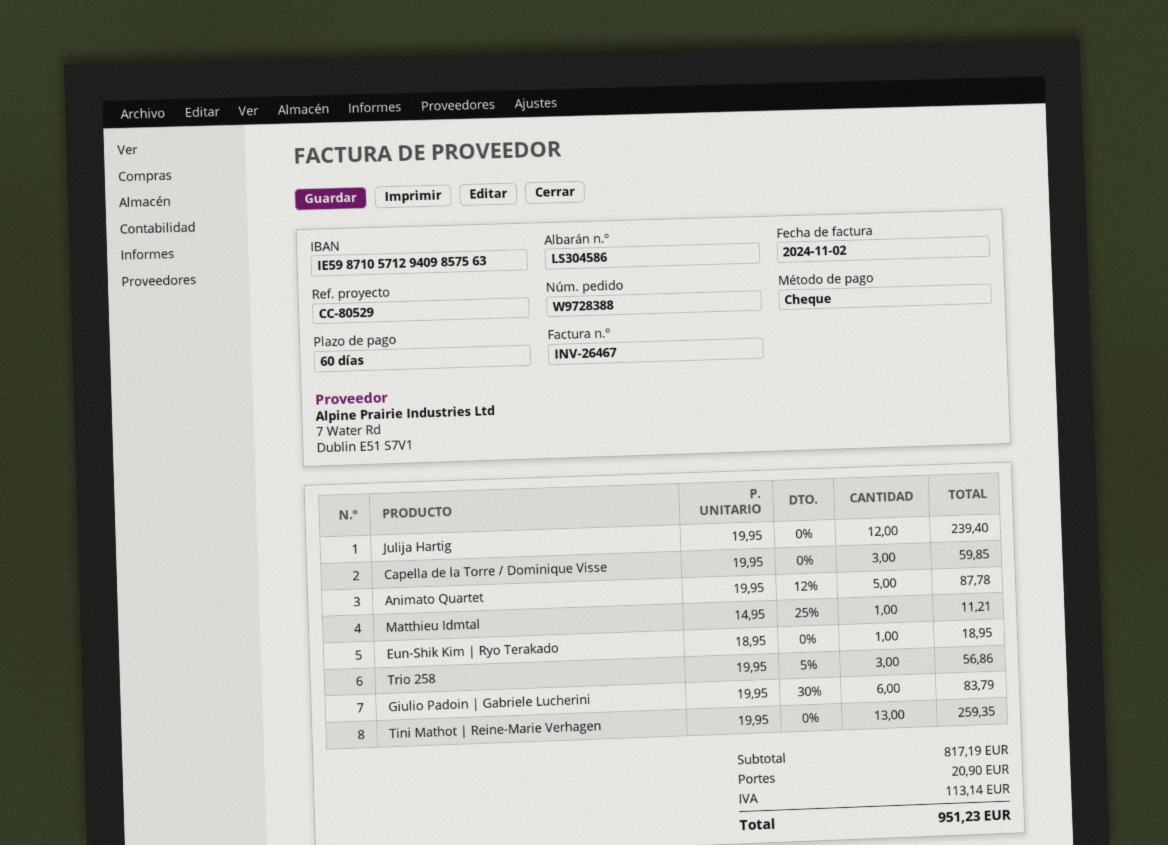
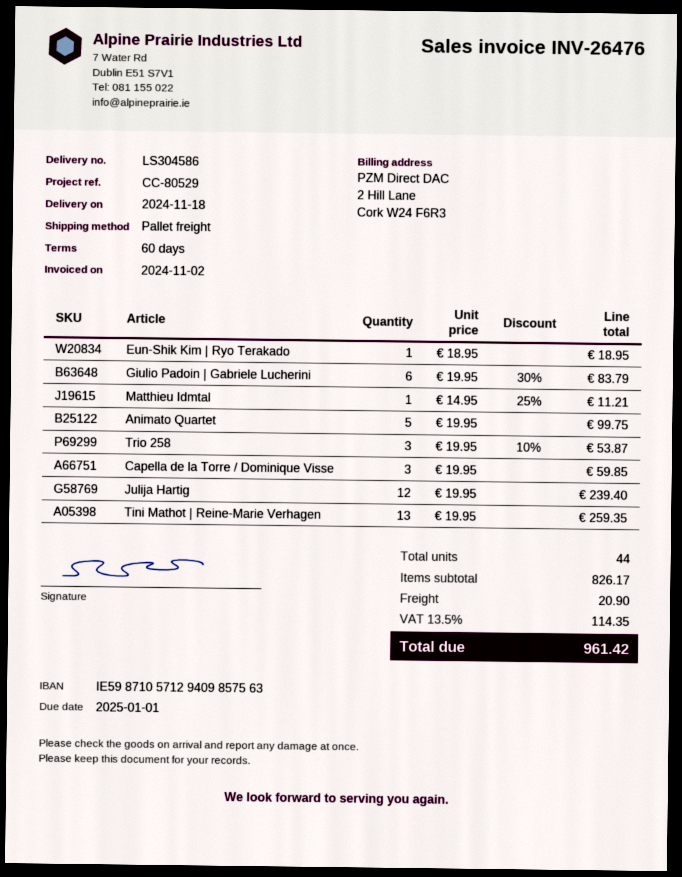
invoice number: INV-26467 -> INV-26476
Animato Quartet: 5 x 19.95 - 12% = 87.78 -> 5 x 19.95 = 99.75
Trio 258: 3 x 19.95 - 5% = 56.86 -> 3 x 19.95 - 10% = 53.87
subtotal: 817.19 -> 826.17
tax: 113.14 -> 114.35
total: 951.23 -> 961.42

